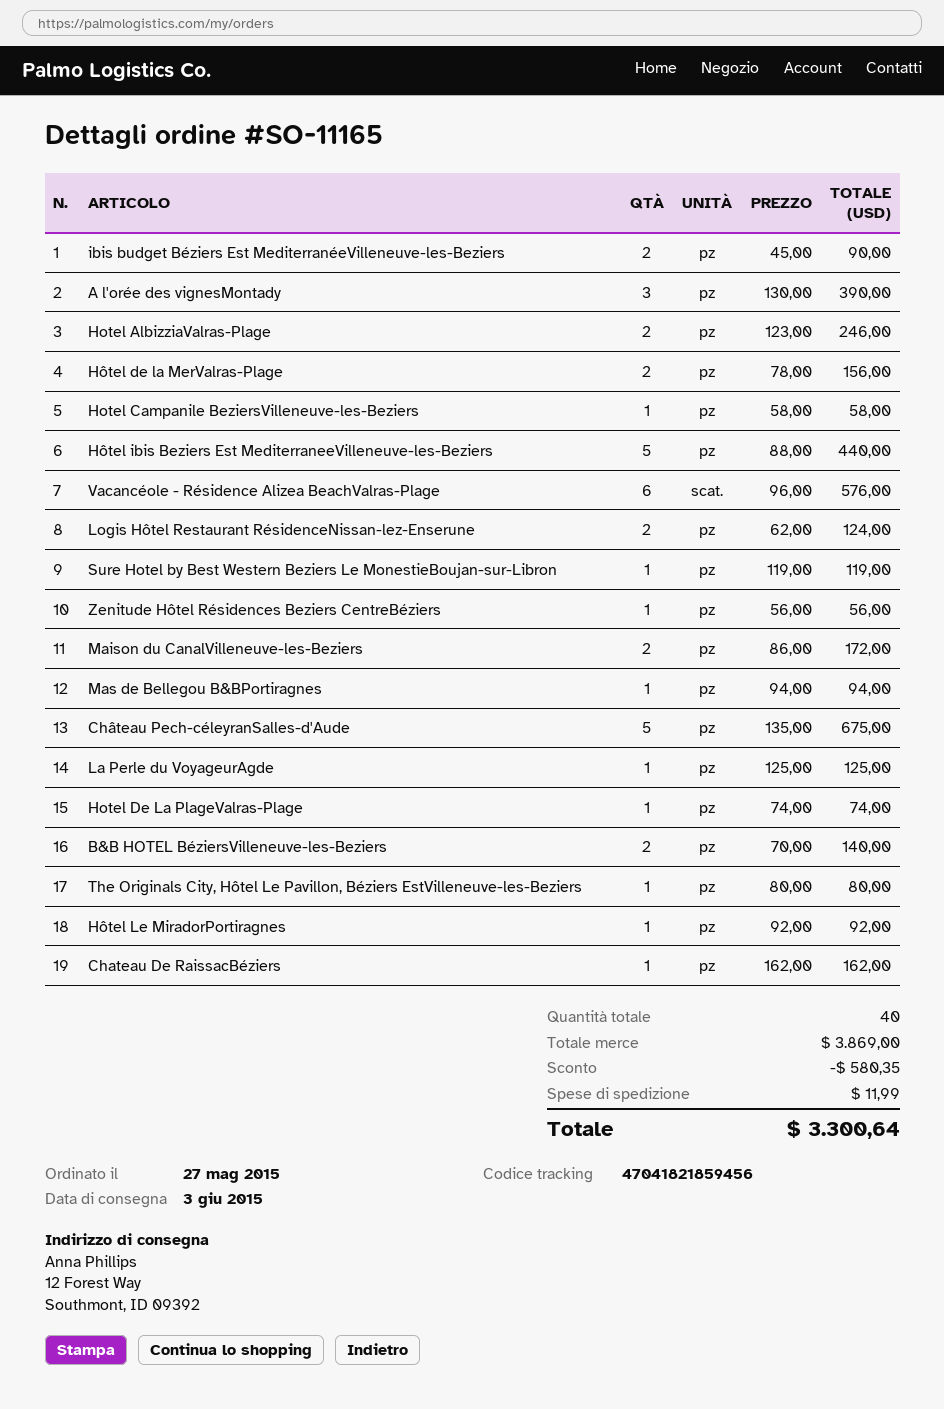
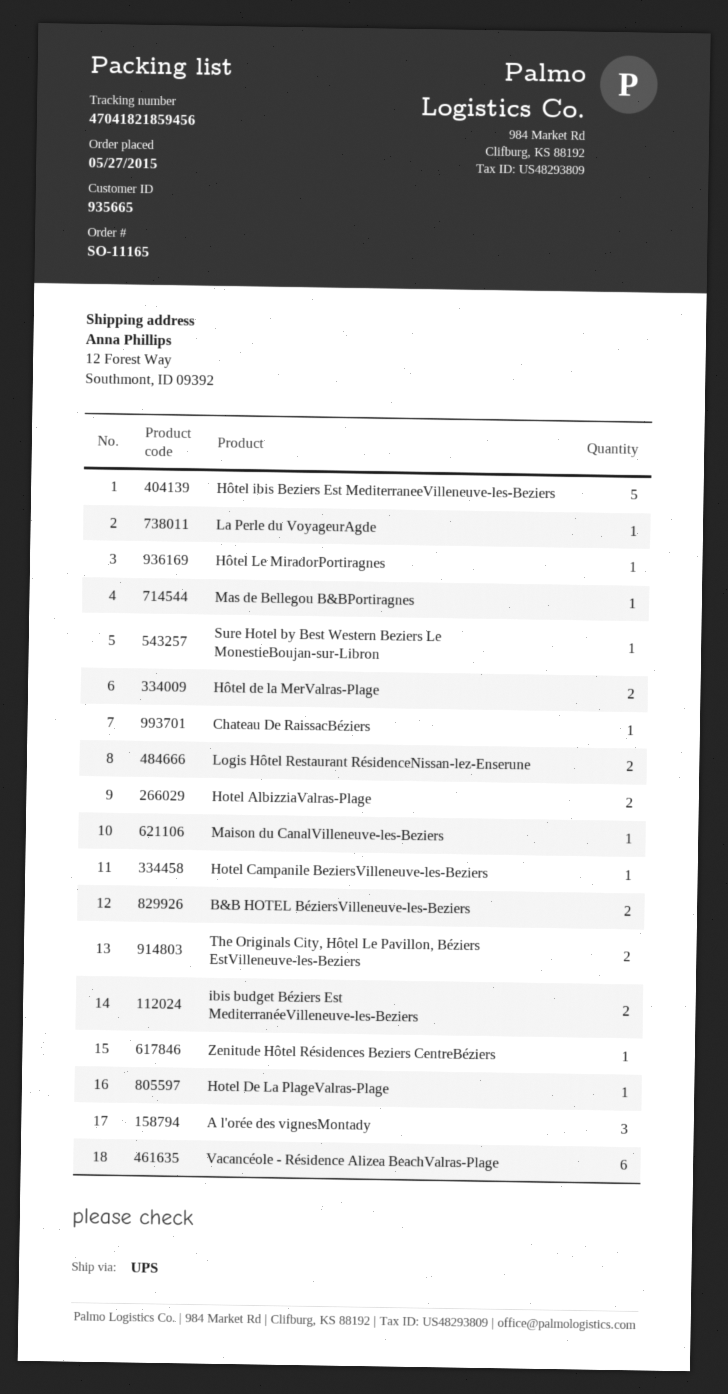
Maison du CanalVilleneuve-les-Beziers: 2 -> 1
Château Pech-céleyranSalles-d'Aude: 5 -> none
The Originals City, Hôtel Le Pavillon, Béziers EstVilleneuve-les-Beziers: 1 -> 2

